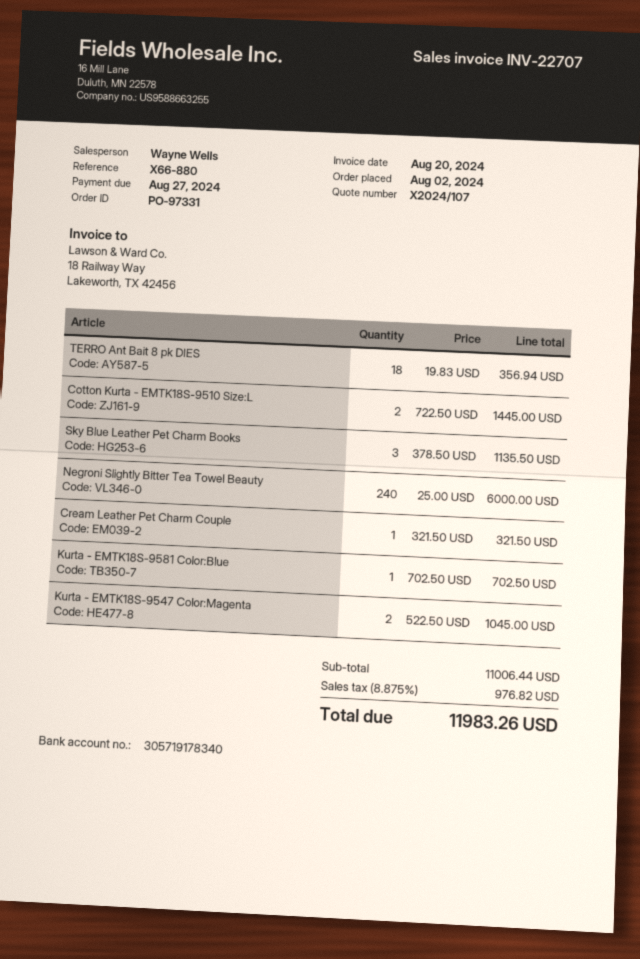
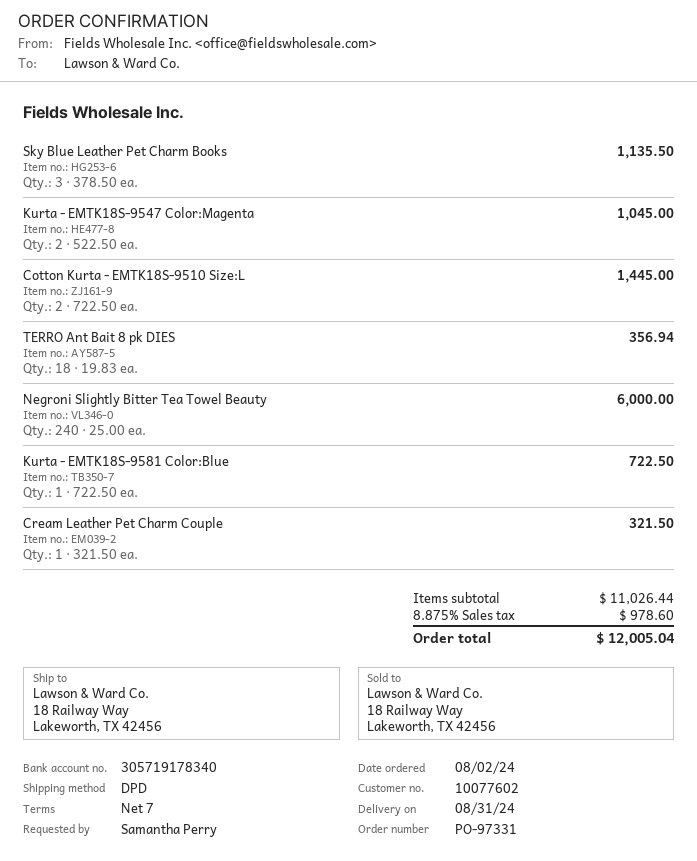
Kurta - EMTK18S-9581 Color:Blue: 1 x 702.50 = 702.50 -> 1 x 722.50 = 722.50
subtotal: 11006.44 -> 11026.44
tax: 8.875% = 976.82 -> 8.875% = 978.60
total: 11983.26 -> 12005.04

